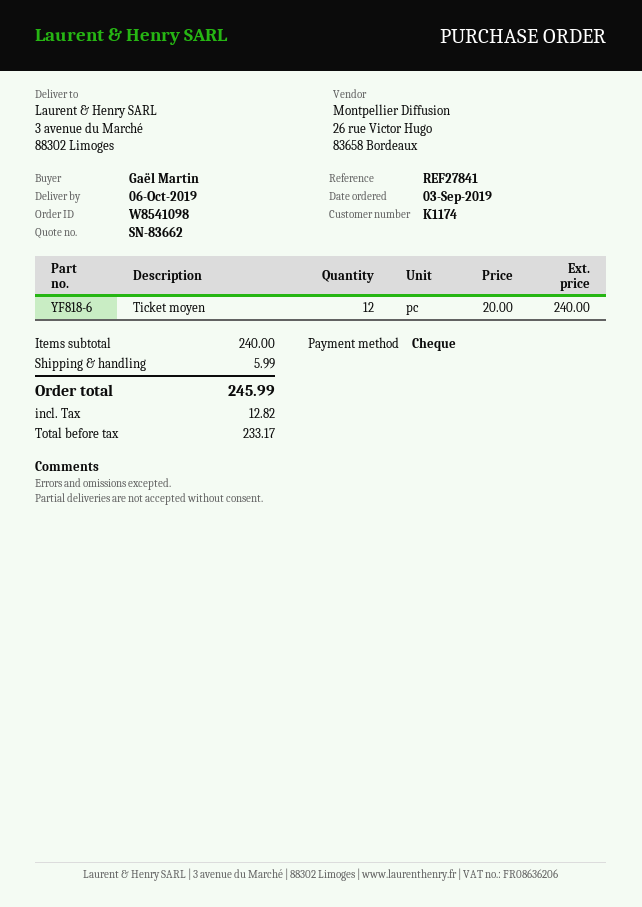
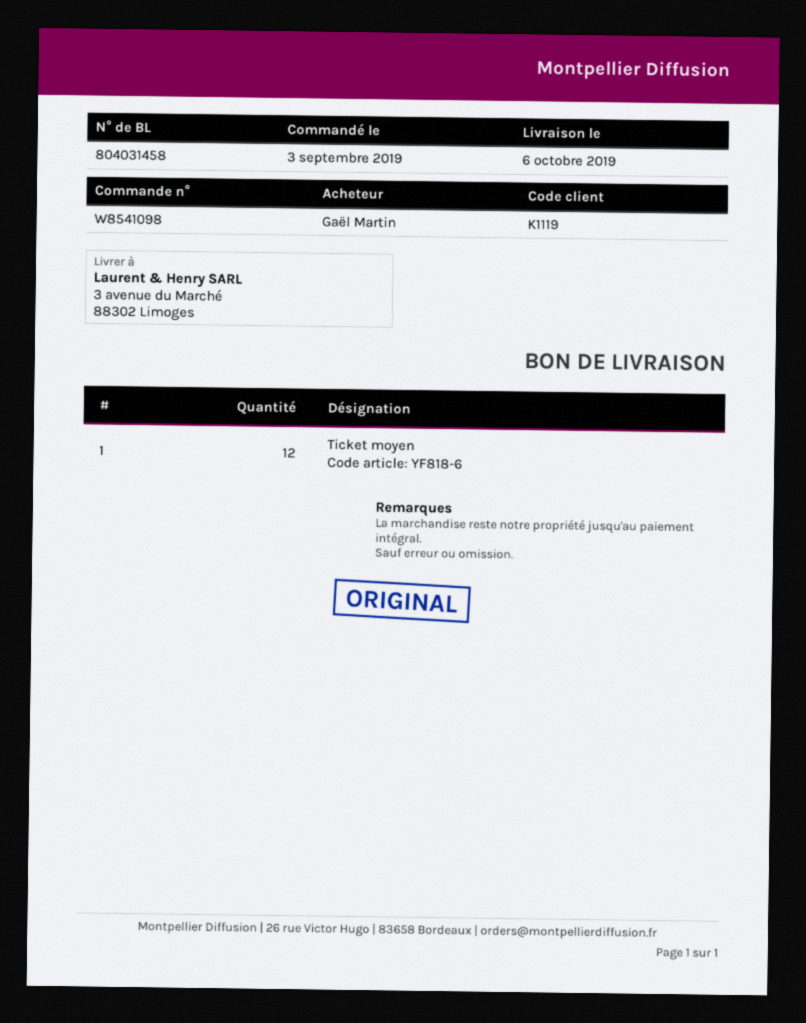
customer number: K1174 -> K1119

